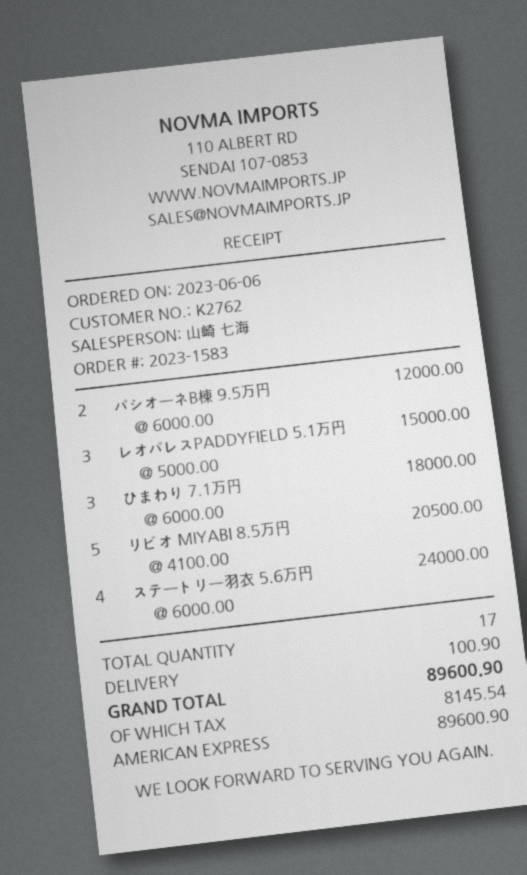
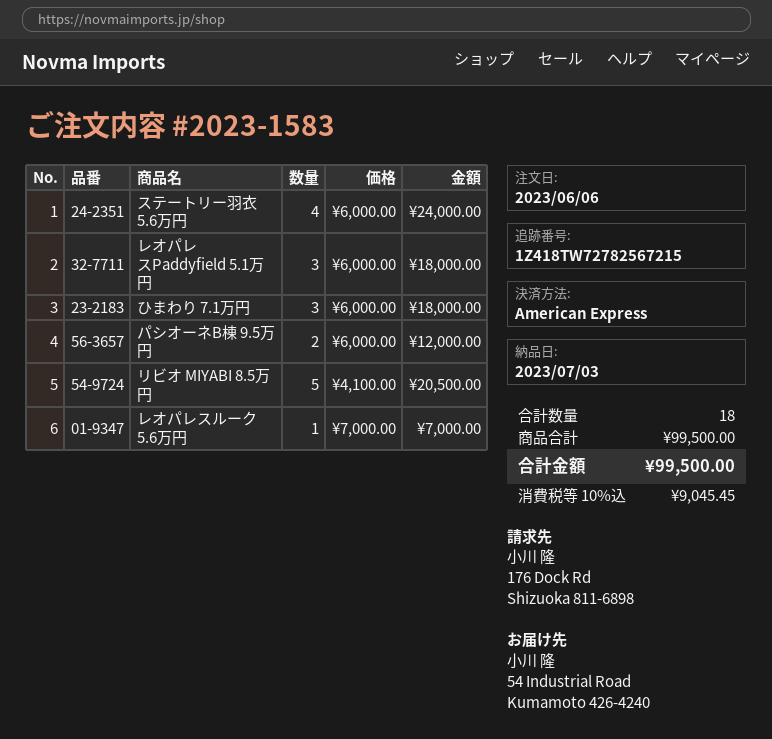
レオパレスPADDYFIELD 5.1万円: 3 x 5000.00 = 15000.00 -> 3 x 6000.00 = 18000.00
レオパレスルーク 5.6万円: none -> 1 x 7000.00 = 7000.00
total quantity: 17 -> 18
shipping: 100.90 -> none
tax: 8145.54 -> 9045.45
total: 89600.90 -> 99500.00

